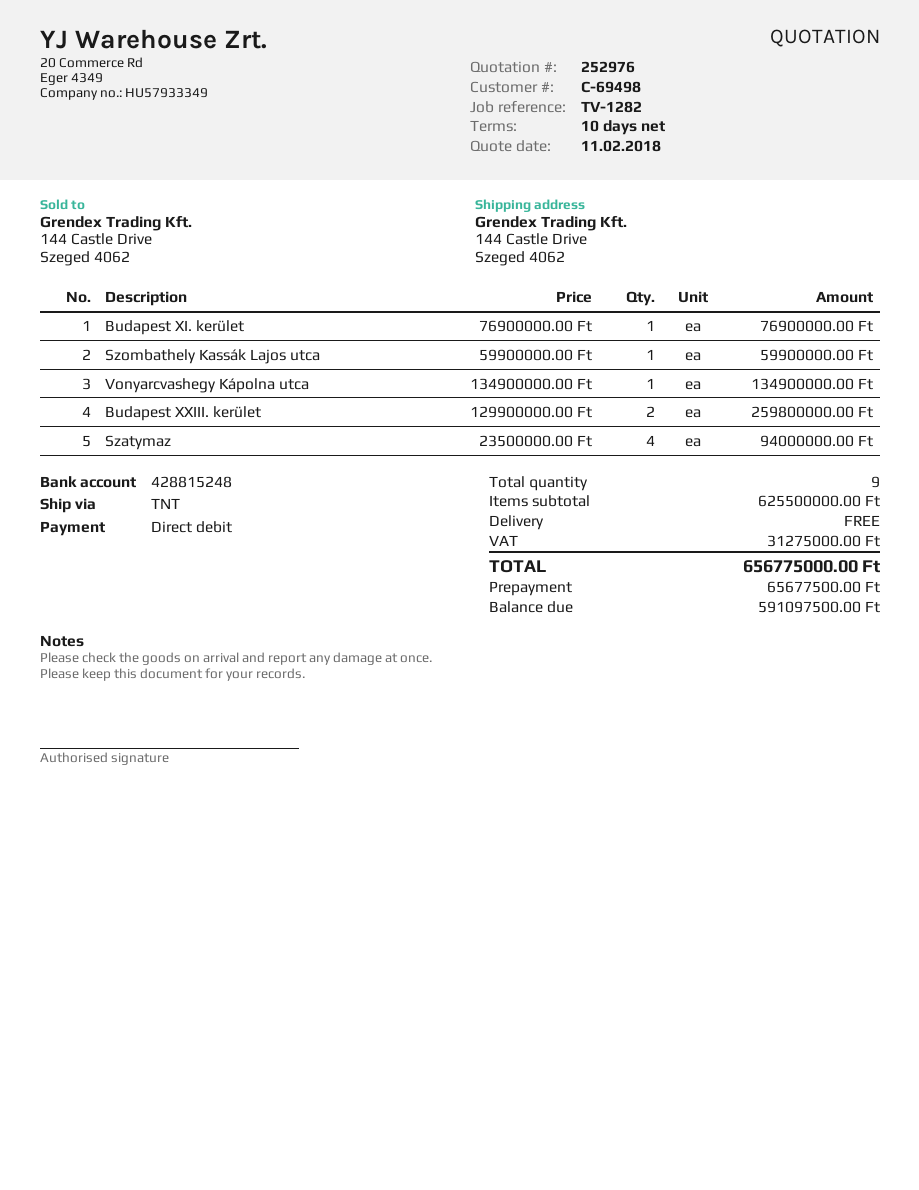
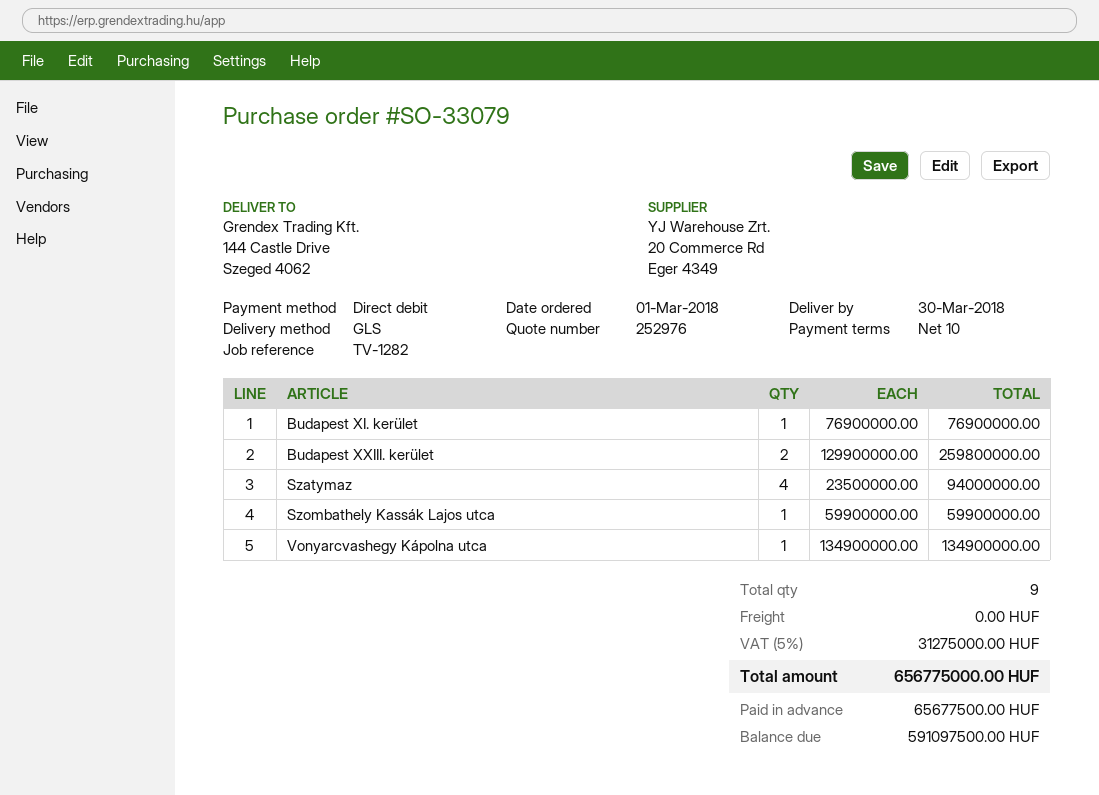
shipping method: TNT -> GLS

